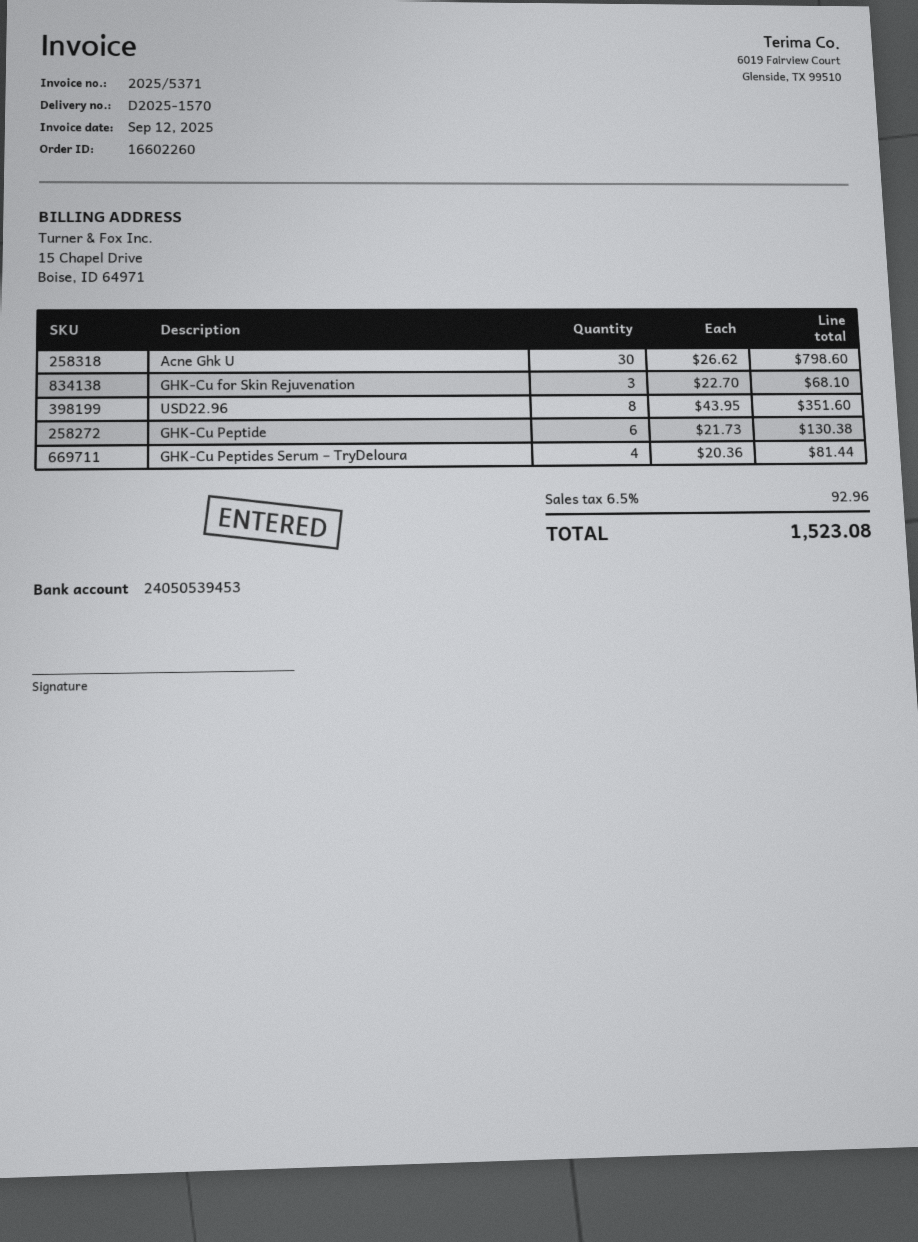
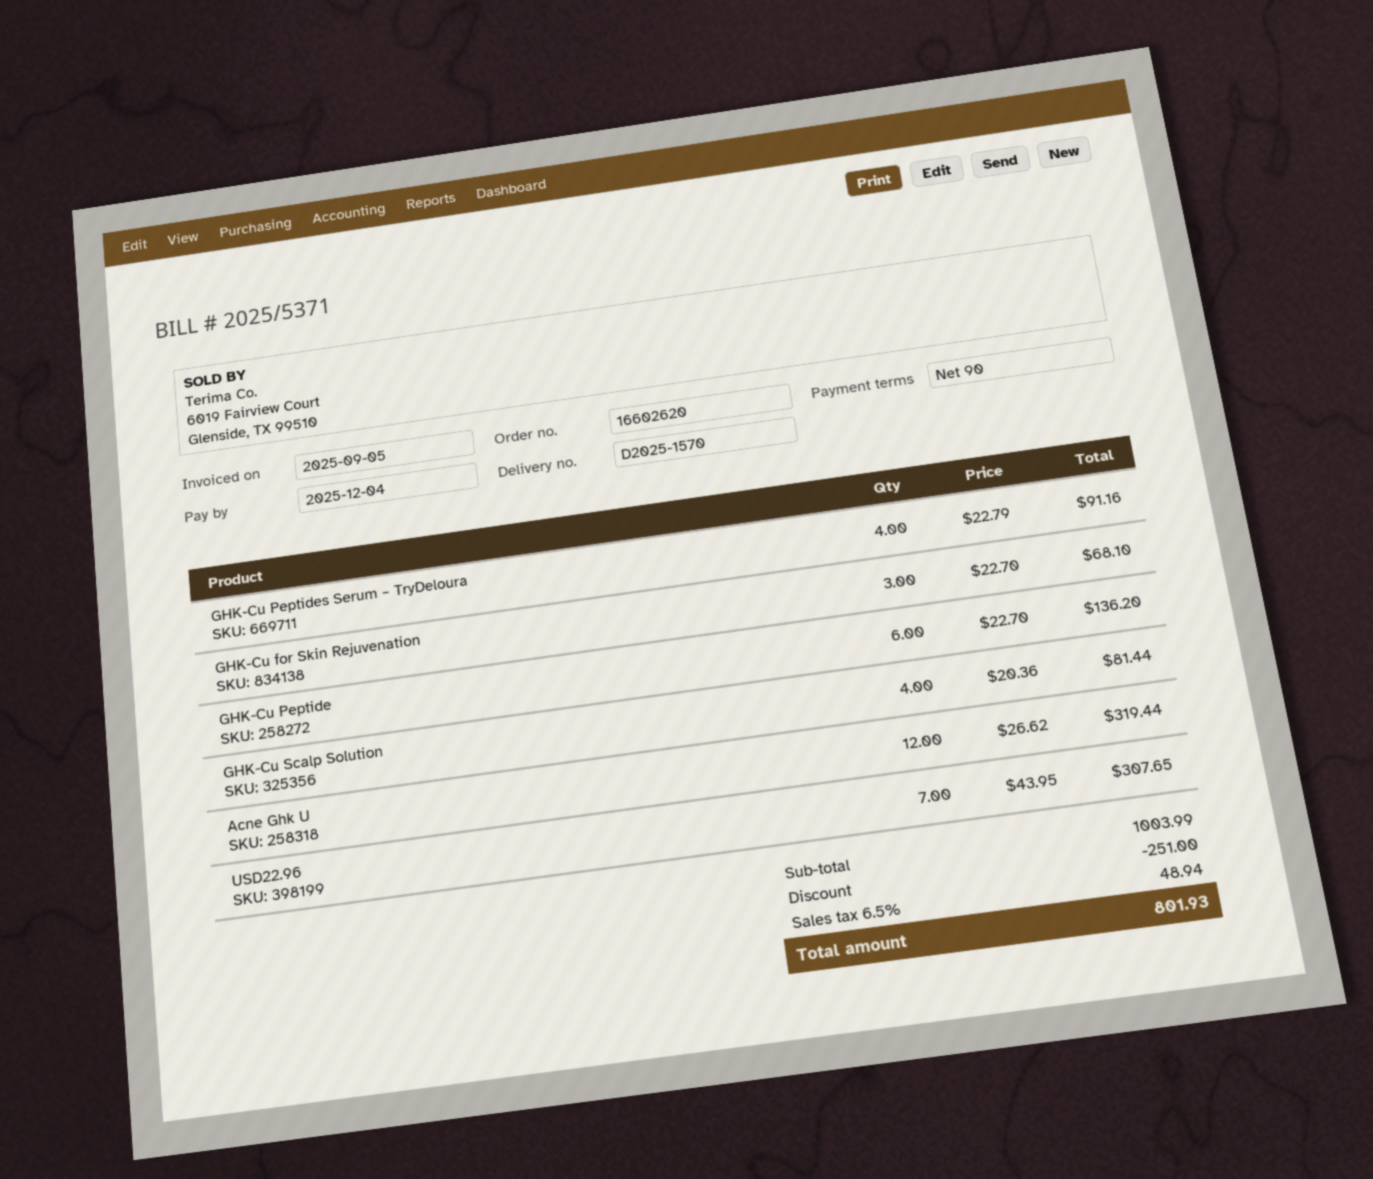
order number: 16602260 -> 16602620
invoice date: 2025-09-12 -> 2025-09-05
Acne Ghk U: 30 x 26.62 = 798.60 -> 12 x 26.62 = 319.44
USD22.96: 8 x 43.95 = 351.60 -> 7 x 43.95 = 307.65
GHK-Cu Peptide: 6 x 21.73 = 130.38 -> 6 x 22.70 = 136.20
GHK-Cu Peptides Serum – TryDeloura: 4 x 20.36 = 81.44 -> 4 x 22.79 = 91.16
GHK-Cu Scalp Solution: none -> 4 x 20.36 = 81.44
discount: none -> 251.00
tax: 6.5% = 92.96 -> 6.5% = 48.94
total: 1523.08 -> 801.93

